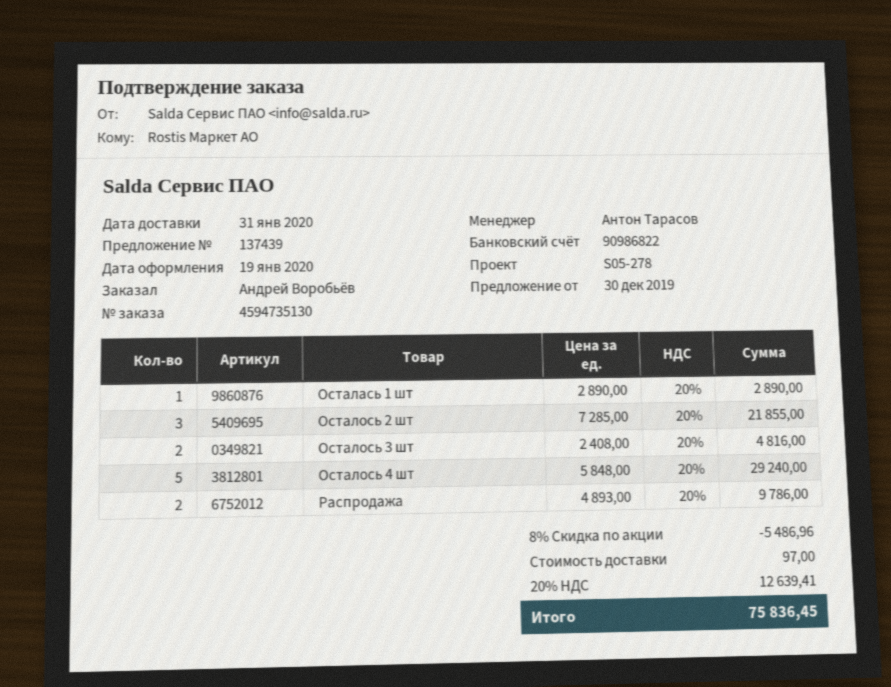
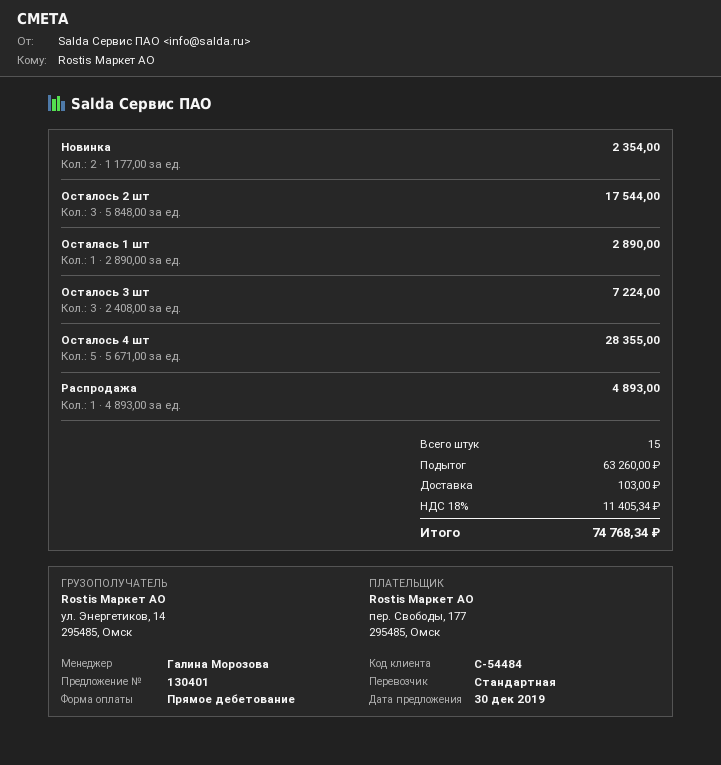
quote number: 137439 -> 130401
sales rep: Антон Тарасов -> Галина Морозова
Осталось 2 шт: 3 x 7285.00 = 21855.00 -> 3 x 5848.00 = 17544.00
Осталось 3 шт: 2 x 2408.00 = 4816.00 -> 3 x 2408.00 = 7224.00
Осталось 4 шт: 5 x 5848.00 = 29240.00 -> 5 x 5671.00 = 28355.00
Распродажа: 2 x 4893.00 = 9786.00 -> 1 x 4893.00 = 4893.00
Новинка: none -> 2 x 1177.00 = 2354.00
discount: 8% = 5486.96 -> none
shipping: 97.00 -> 103.00
tax: 20% = 12639.41 -> 18% = 11405.34
total: 75836.45 -> 74768.34

